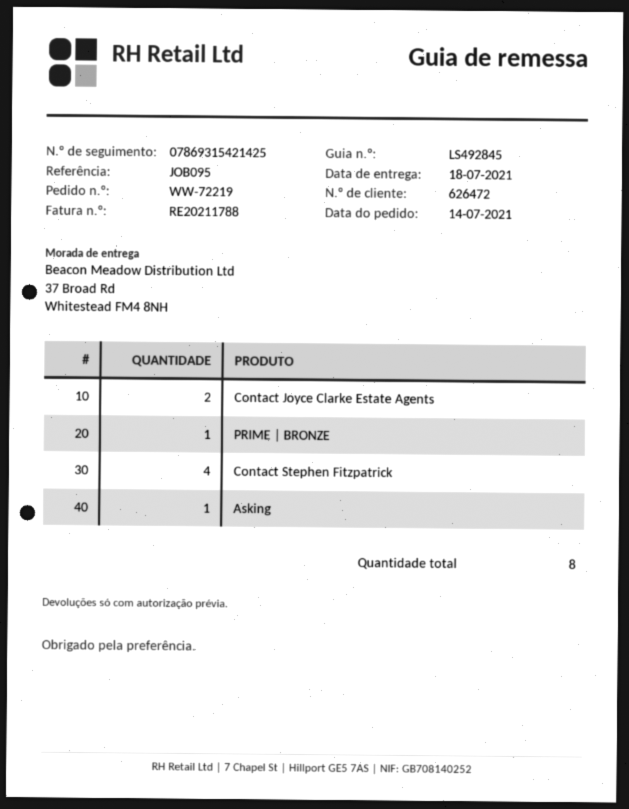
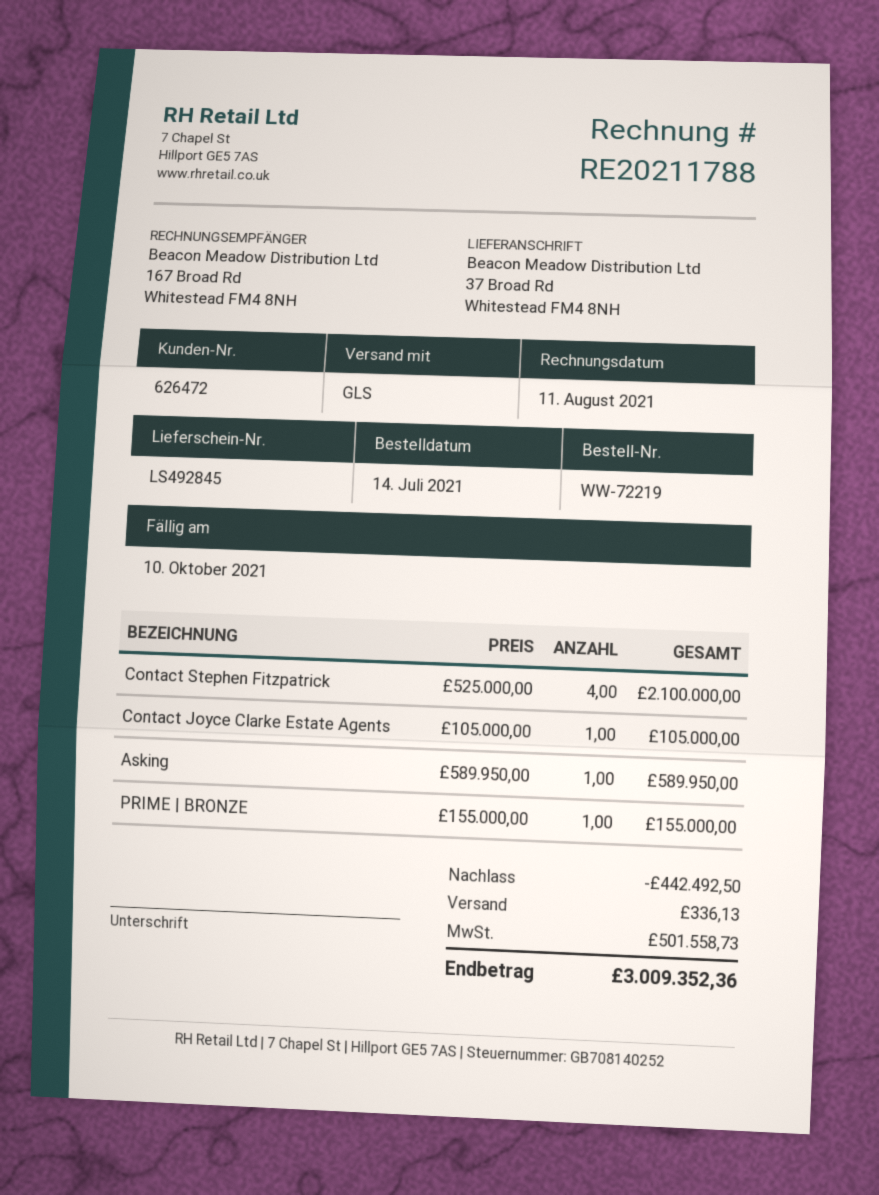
Contact Joyce Clarke Estate Agents: 2 -> 1

